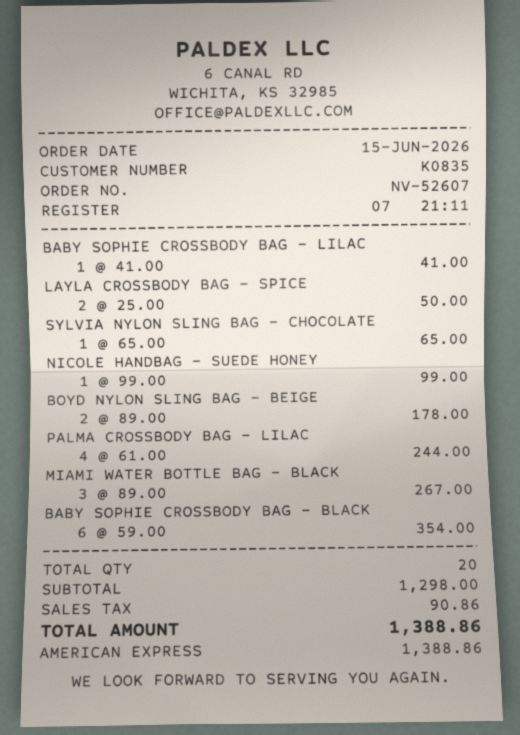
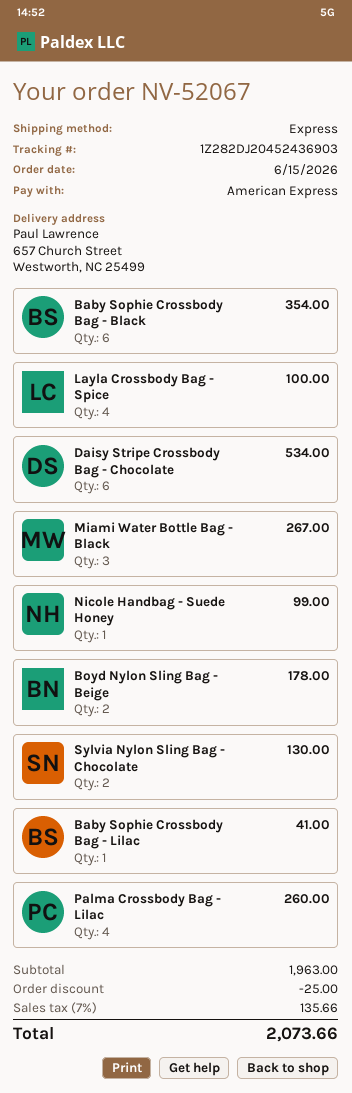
order number: NV-52607 -> NV-52067
LAYLA CROSSBODY BAG - SPICE: 2 for 50.00 -> 4 for 100.00
SYLVIA NYLON SLING BAG - CHOCOLATE: 1 for 65.00 -> 2 for 130.00
PALMA CROSSBODY BAG - LILAC: 4 for 244.00 -> 4 for 260.00
Daisy Stripe Crossbody Bag - Chocolate: none -> 6 for 534.00
subtotal: 1298.00 -> 1963.00
discount: none -> 25.00
tax: 90.86 -> 135.66
total: 1388.86 -> 2073.66

